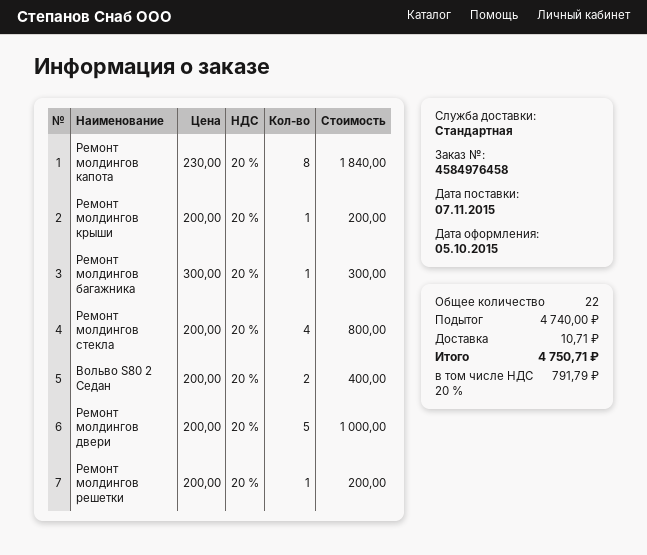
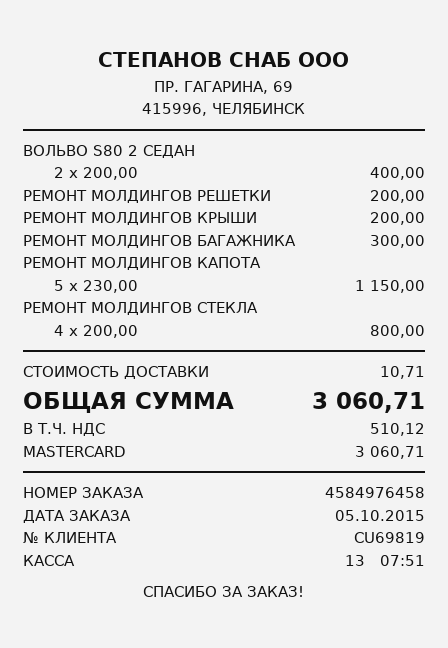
Ремонт молдингов капота: 8 x 230.00 = 1840.00 -> 5 x 230.00 = 1150.00
Ремонт молдингов двери: 5 x 200.00 = 1000.00 -> none
tax: 791.79 -> 510.12
total: 4750.71 -> 3060.71

